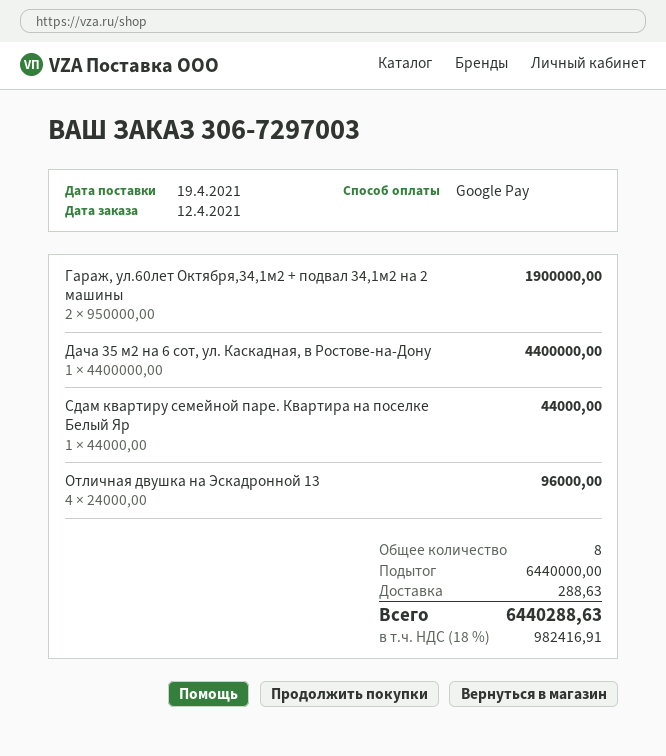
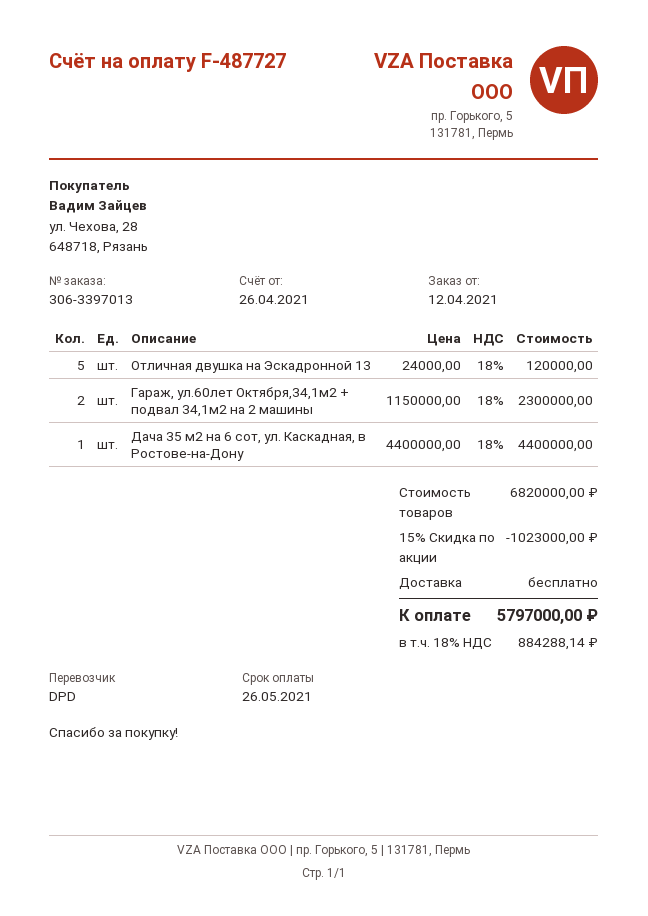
order number: 306-7297003 -> 306-3397013
Гараж, ул.60лет Октября,34,1м2 + подвал 34,1м2 на 2 машины: 2 x 950000.00 = 1900000.00 -> 2 x 1150000.00 = 2300000.00
Сдам квартиру семейной паре. Квартира на поселке Белый Яр: 1 x 44000.00 = 44000.00 -> none
Отличная двушка на Эскадронной 13: 4 x 24000.00 = 96000.00 -> 5 x 24000.00 = 120000.00
subtotal: 6440000.00 -> 6820000.00
discount: none -> 15% = 1023000.00
shipping: 288.63 -> 0.00
tax: 18% = 982416.91 -> 18% = 884288.14
total: 6440288.63 -> 5797000.00

